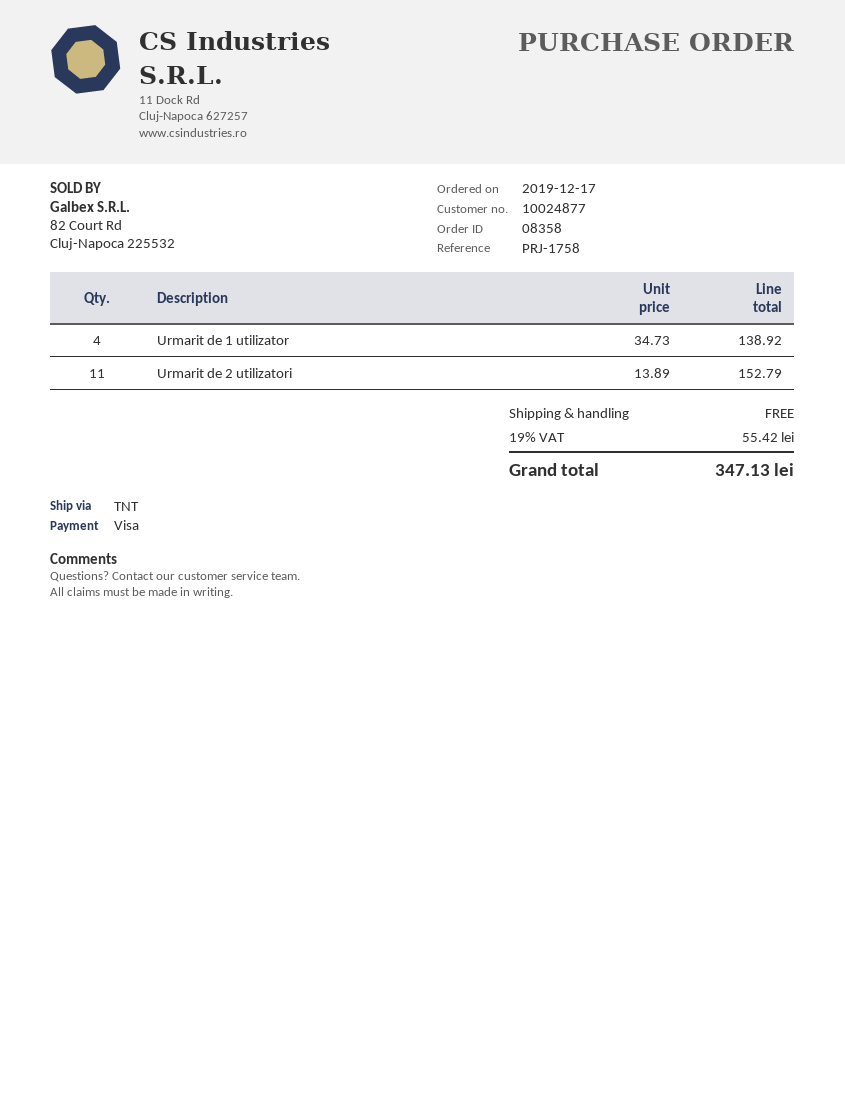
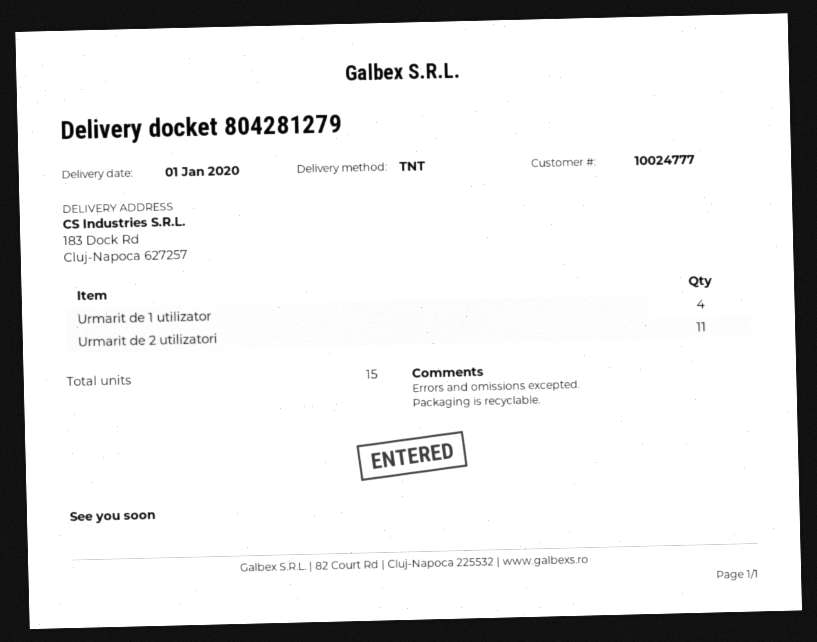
customer number: 10024877 -> 10024777

